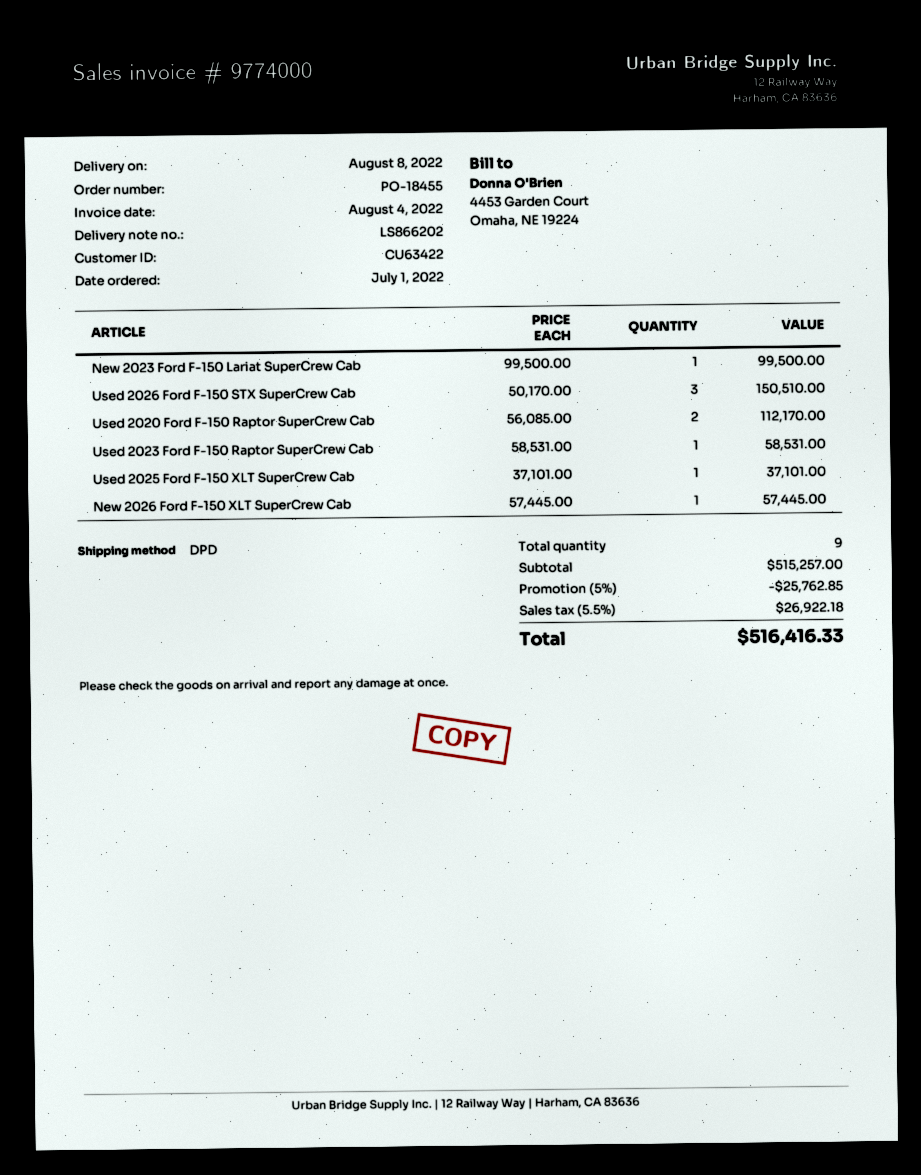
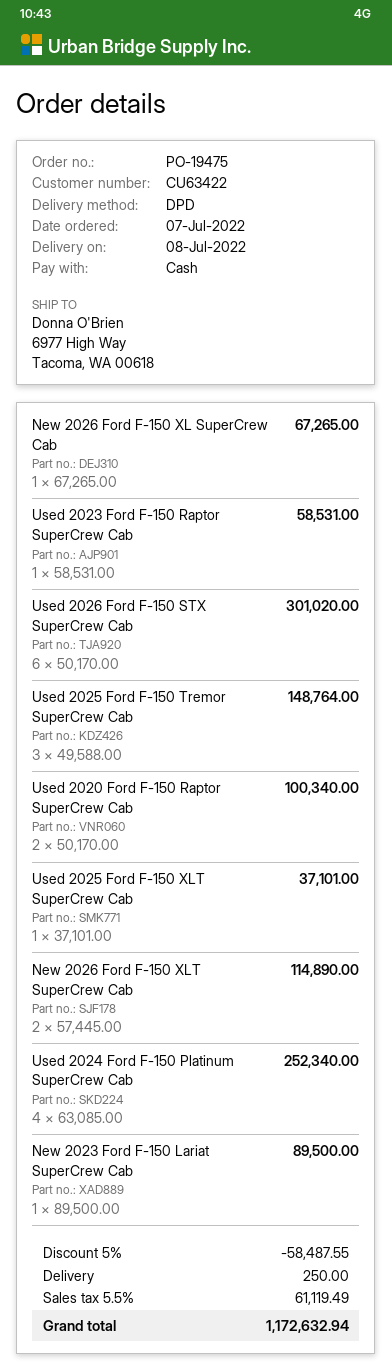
order number: PO-18455 -> PO-19475
order date: 2022-07-01 -> 2022-07-07
delivery date: 2022-08-08 -> 2022-07-08
New 2023 Ford F-150 Lariat SuperCrew Cab: 1 x 99500.00 = 99500.00 -> 1 x 89500.00 = 89500.00
Used 2026 Ford F-150 STX SuperCrew Cab: 3 x 50170.00 = 150510.00 -> 6 x 50170.00 = 301020.00
Used 2020 Ford F-150 Raptor SuperCrew Cab: 2 x 56085.00 = 112170.00 -> 2 x 50170.00 = 100340.00
New 2026 Ford F-150 XLT SuperCrew Cab: 1 x 57445.00 = 57445.00 -> 2 x 57445.00 = 114890.00
New 2026 Ford F-150 XL SuperCrew Cab: none -> 1 x 67265.00 = 67265.00
Used 2025 Ford F-150 Tremor SuperCrew Cab: none -> 3 x 49588.00 = 148764.00
Used 2024 Ford F-150 Platinum SuperCrew Cab: none -> 4 x 63085.00 = 252340.00
discount: 5% = 25762.85 -> 5% = 58487.55
shipping: none -> 250.00
tax: 5.5% = 26922.18 -> 5.5% = 61119.49
total: 516416.33 -> 1172632.94

